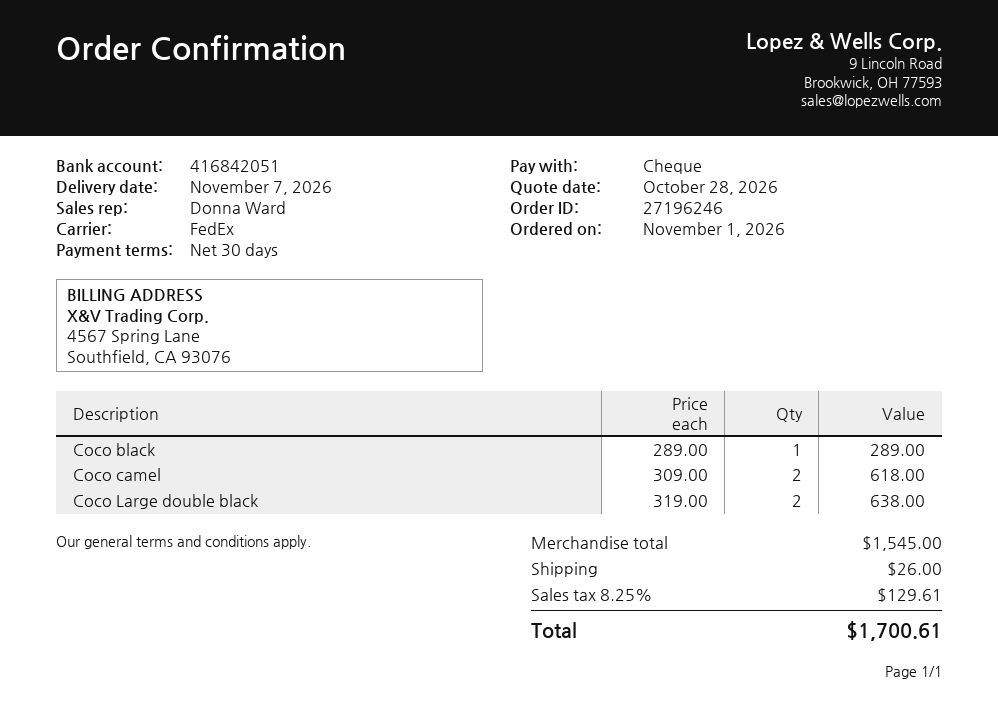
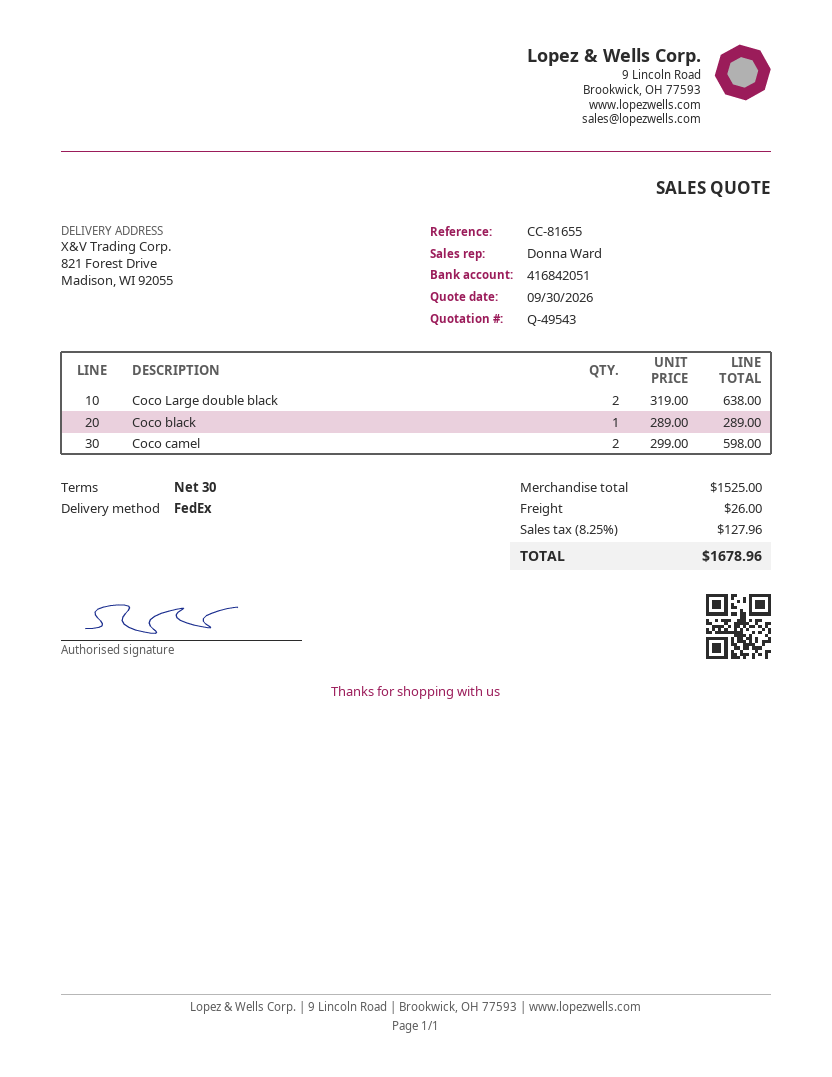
quote date: 2026-10-28 -> 2026-09-30
Coco camel: 2 x 309.00 = 618.00 -> 2 x 299.00 = 598.00
subtotal: 1545.00 -> 1525.00
tax: 8.25% = 129.61 -> 8.25% = 127.96
total: 1700.61 -> 1678.96

